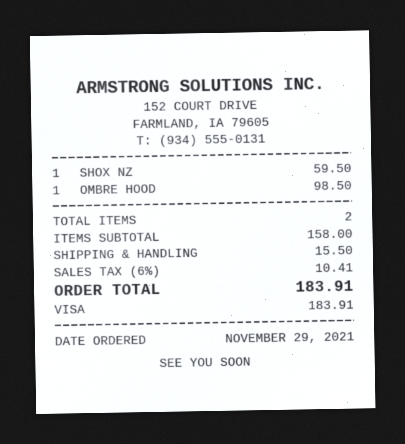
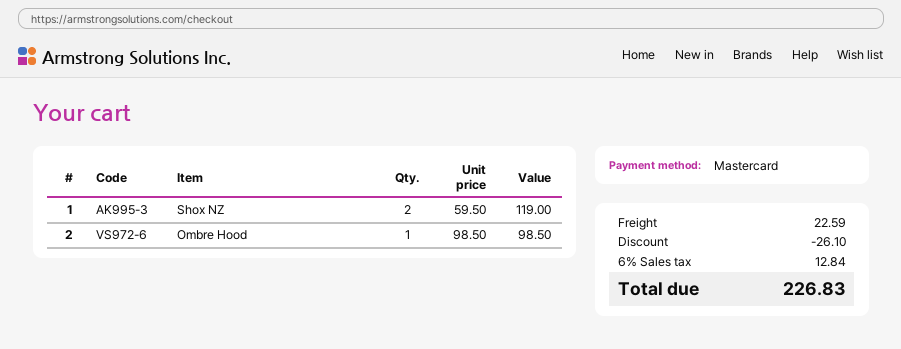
payment method: Visa -> Mastercard
SHOX NZ: 1 x 59.50 = 59.50 -> 2 x 59.50 = 119.00
discount: none -> 26.10
shipping: 15.50 -> 22.59
tax: 6% = 10.41 -> 6% = 12.84
total: 183.91 -> 226.83

